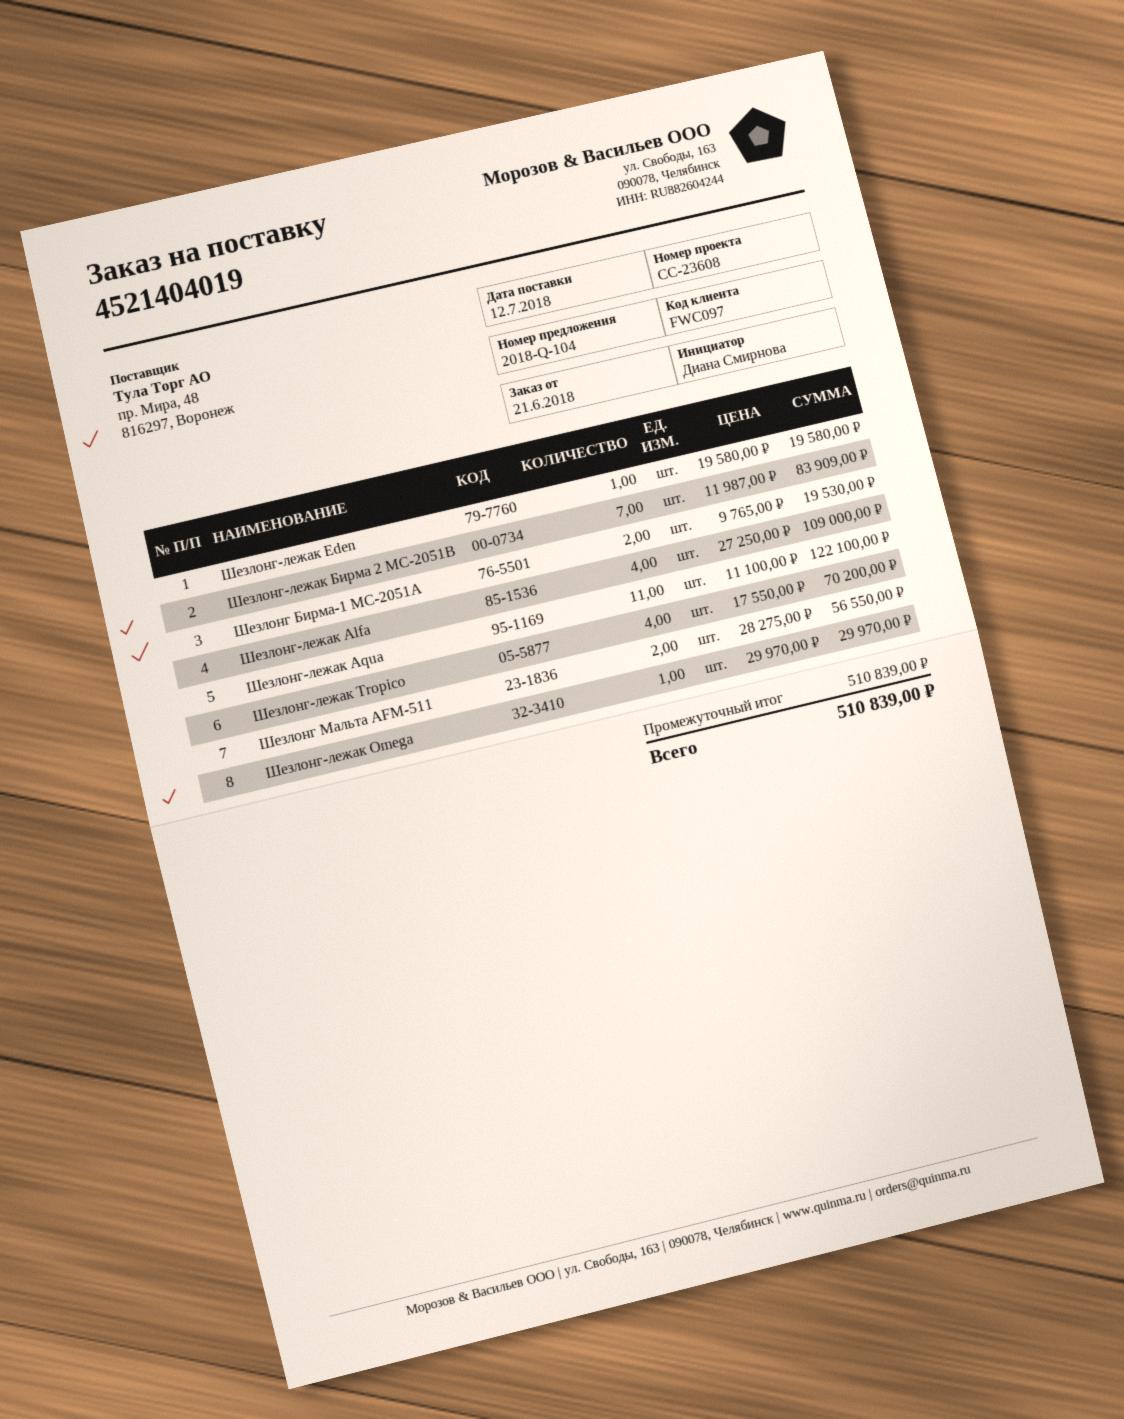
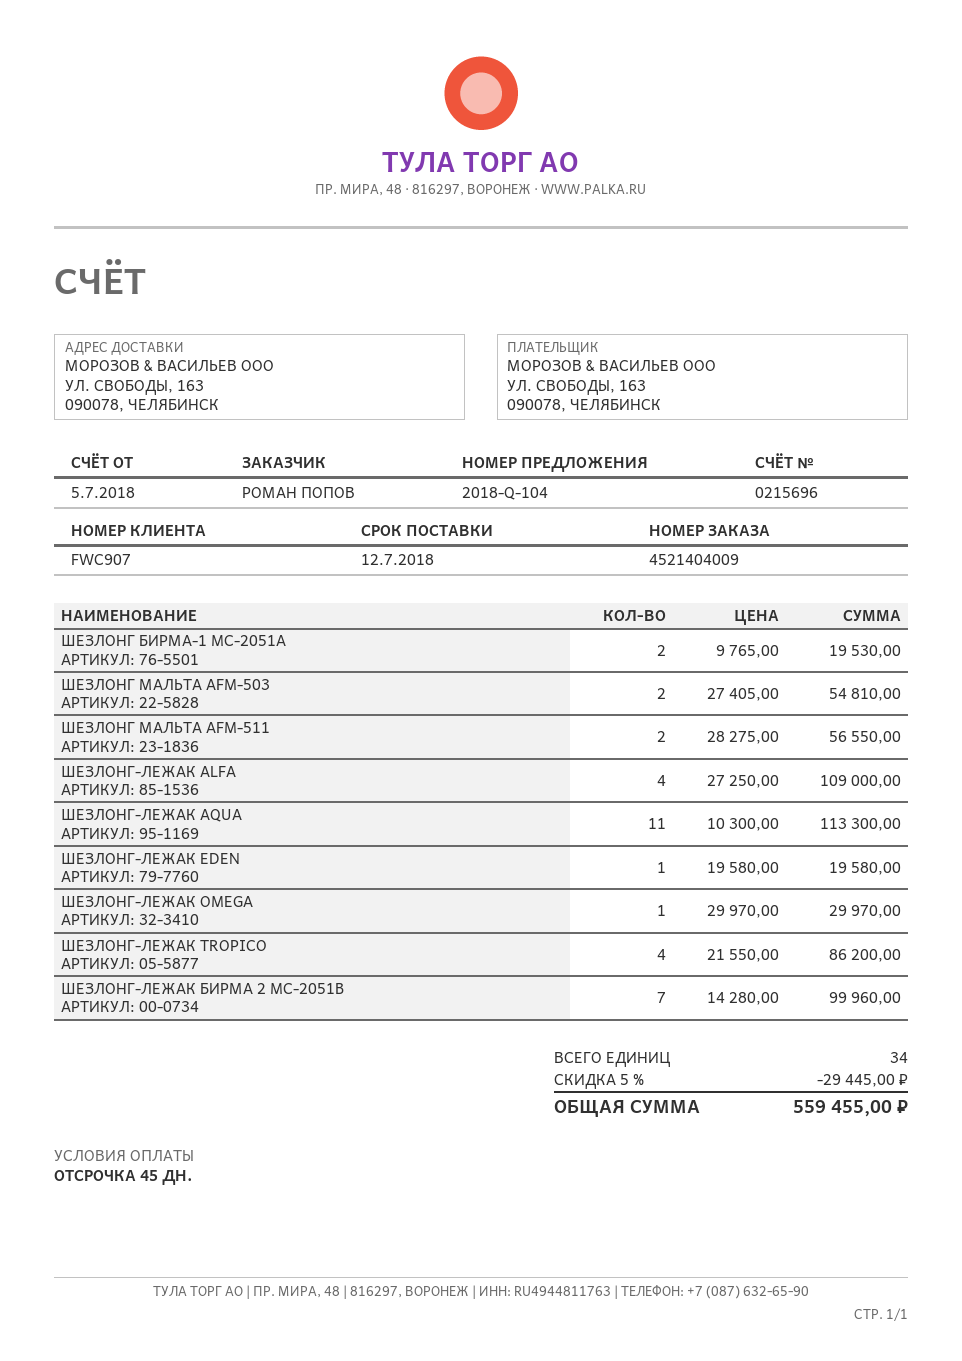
order number: 4521404019 -> 4521404009
customer number: FWC097 -> FWC907
ordered by: Диана Смирнова -> РОМАН ПОПОВ
Шезлонг-лежак Бирма 2 MC-2051B: 7 x 11987.00 = 83909.00 -> 7 x 14280.00 = 99960.00
Шезлонг-лежак Aqua: 11 x 11100.00 = 122100.00 -> 11 x 10300.00 = 113300.00
Шезлонг-лежак Tropico: 4 x 17550.00 = 70200.00 -> 4 x 21550.00 = 86200.00
ШЕЗЛОНГ МАЛЬТА AFM-503: none -> 2 x 27405.00 = 54810.00
discount: none -> 5% = 29445.00
total: 510839.00 -> 559455.00

